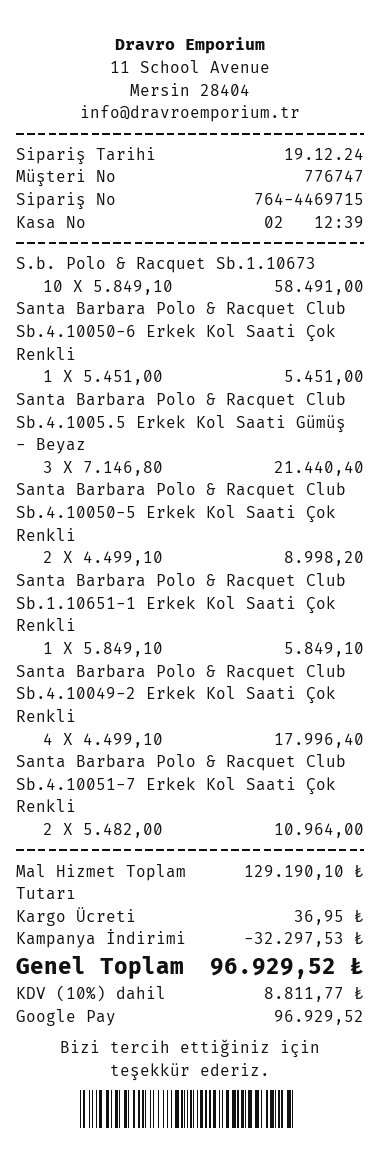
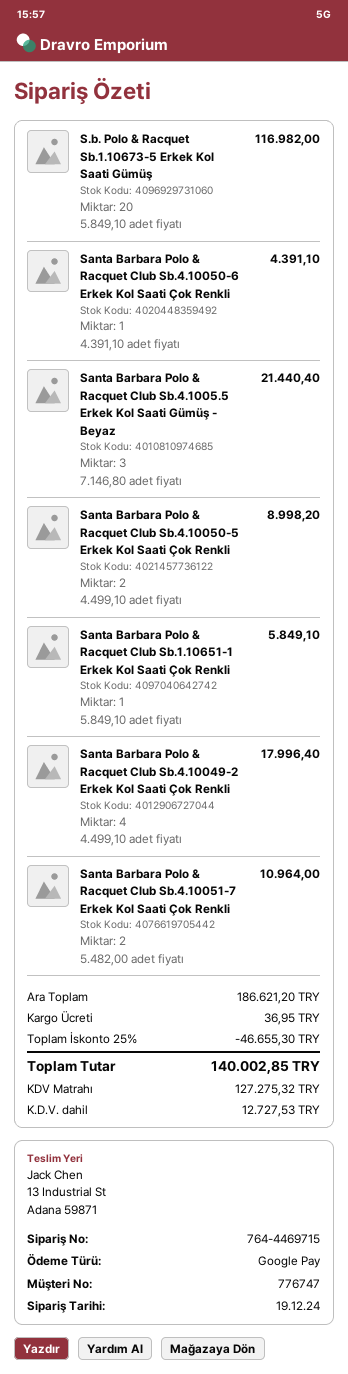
S.b. Polo & Racquet Sb.1.10673: 10 x 5849.10 = 58491.00 -> 20 x 5849.10 = 116982.00
Santa Barbara Polo & Racquet Club Sb.4.10050-6 Erkek Kol Saati Çok Renkli: 1 x 5451.00 = 5451.00 -> 1 x 4391.10 = 4391.10
subtotal: 129190.10 -> 186621.20
discount: 32297.53 -> 46655.30
tax: 8811.77 -> 12727.53
total: 96929.52 -> 140002.85

